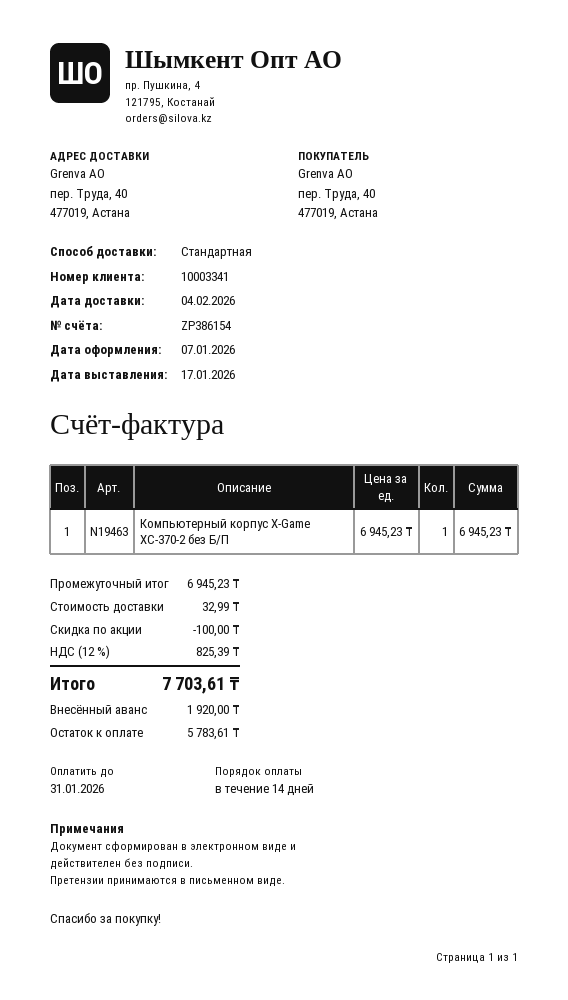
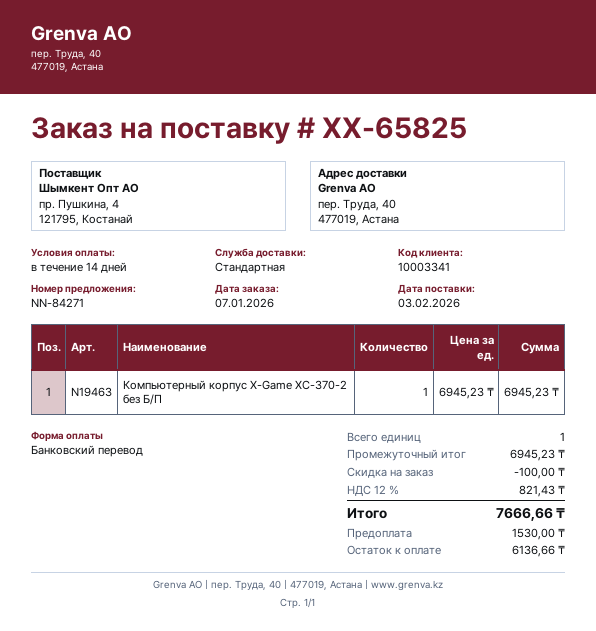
delivery date: 2026-02-04 -> 2026-02-03
shipping: 32.99 -> none
tax: 12% = 825.39 -> 12% = 821.43
total: 7703.61 -> 7666.66
deposit: 1920.00 -> 1530.00
balance: 5783.61 -> 6136.66

